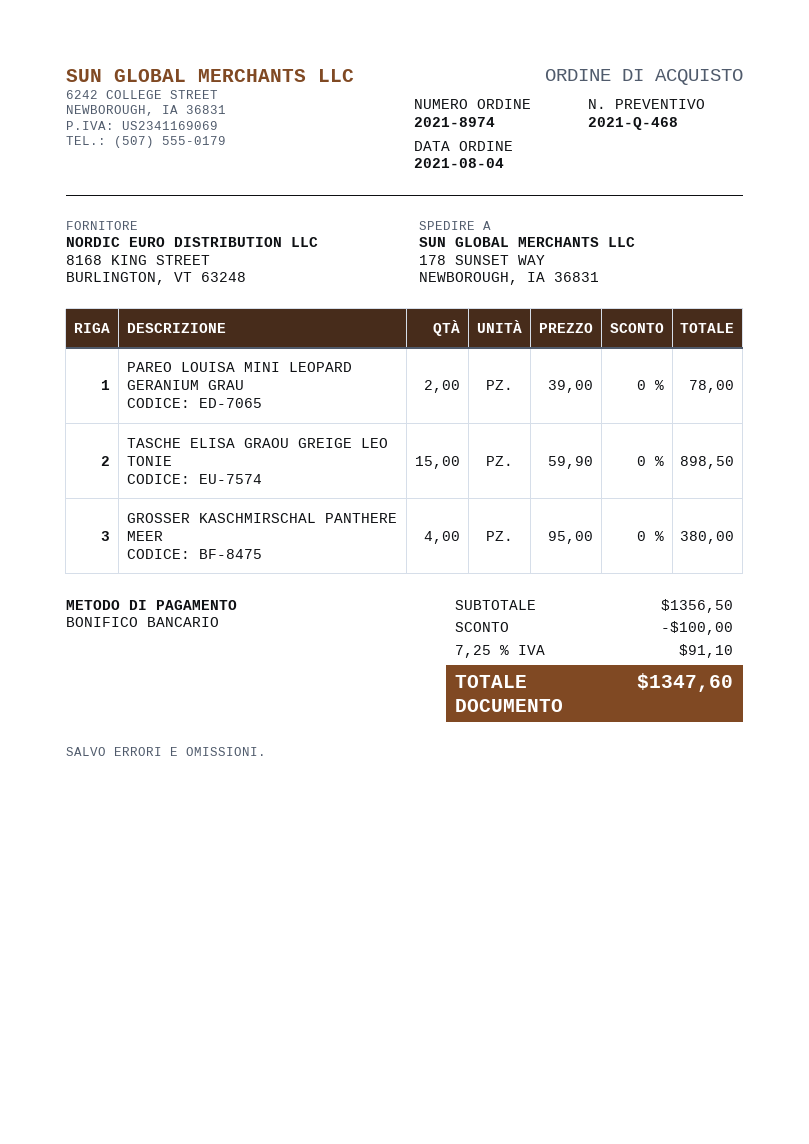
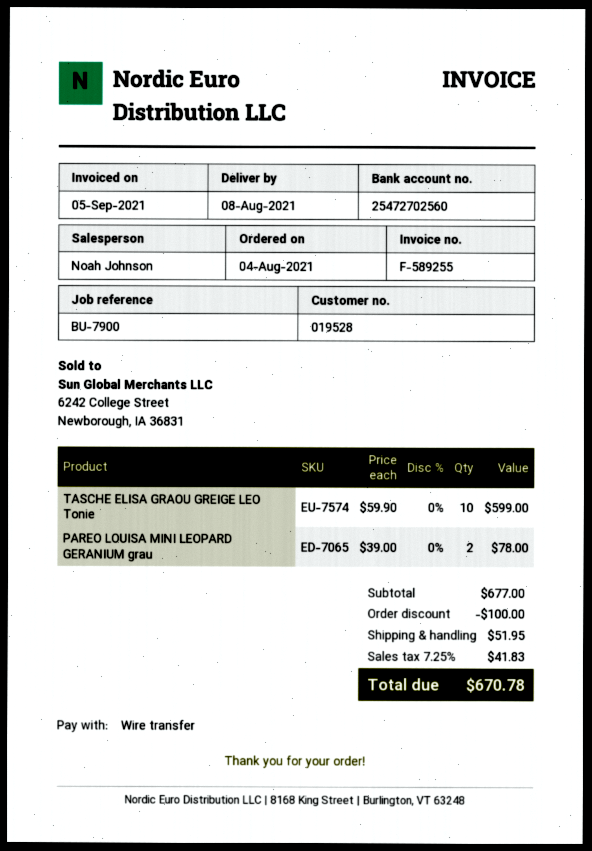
TASCHE ELISA GRAOU GREIGE LEO TONIE: 15 x 59.90 = 898.50 -> 10 x 59.90 = 599.00
GROSSER KASCHMIRSCHAL PANTHERE MEER: 4 x 95.00 = 380.00 -> none
subtotal: 1356.50 -> 677.00
shipping: none -> 51.95
tax: 7.25% = 91.10 -> 7.25% = 41.83
total: 1347.60 -> 670.78

